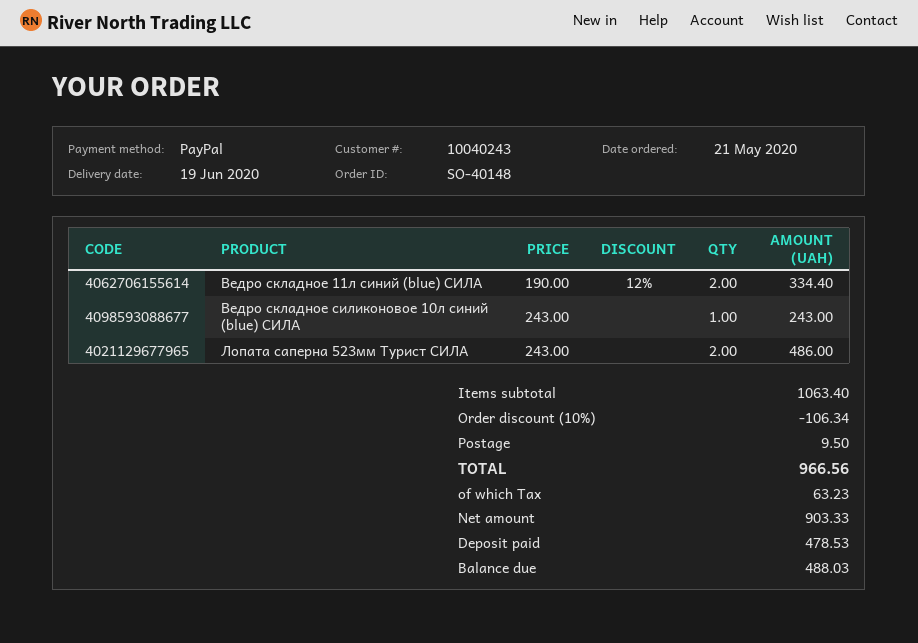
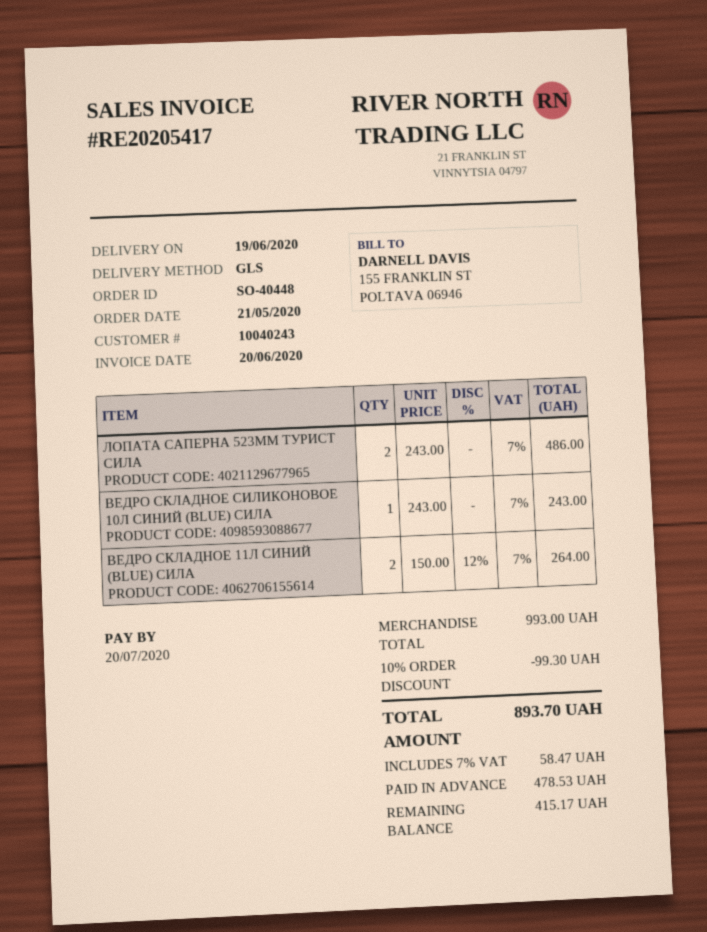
order number: SO-40148 -> SO-40448
Ведро складное 11л синий (blue) СИЛА: 2 x 190.00 - 12% = 334.40 -> 2 x 150.00 - 12% = 264.00
subtotal: 1063.40 -> 993.00
discount: 10% = 106.34 -> 10% = 99.30
shipping: 9.50 -> none
tax: 63.23 -> 58.47
total: 966.56 -> 893.70
balance: 488.03 -> 415.17

